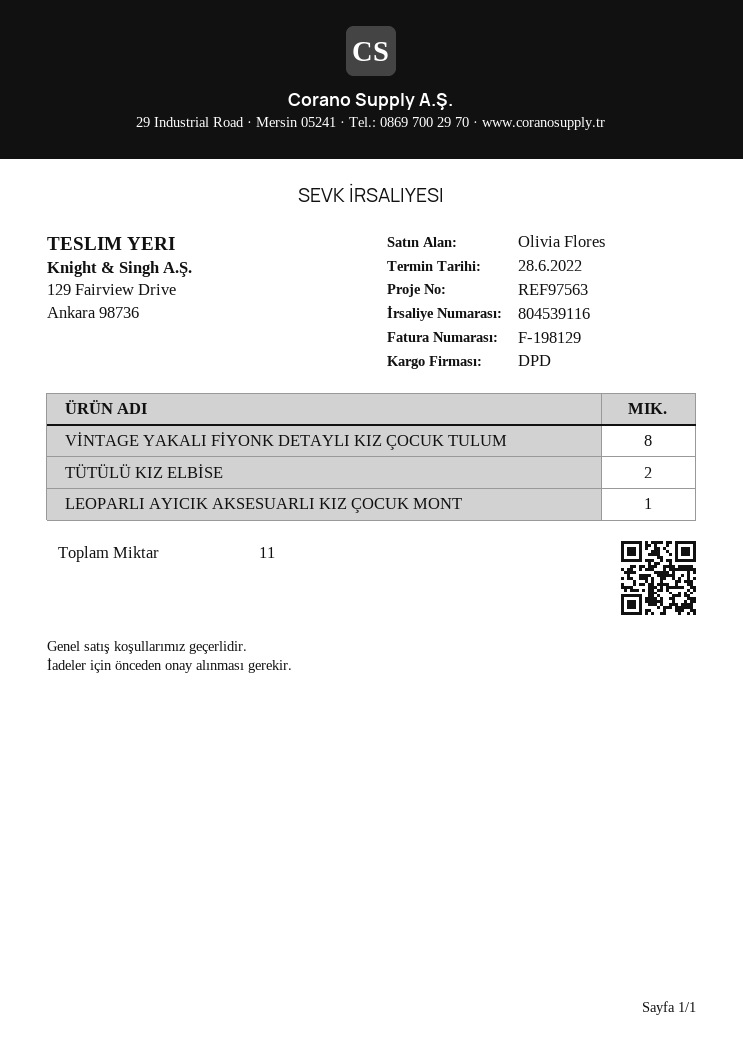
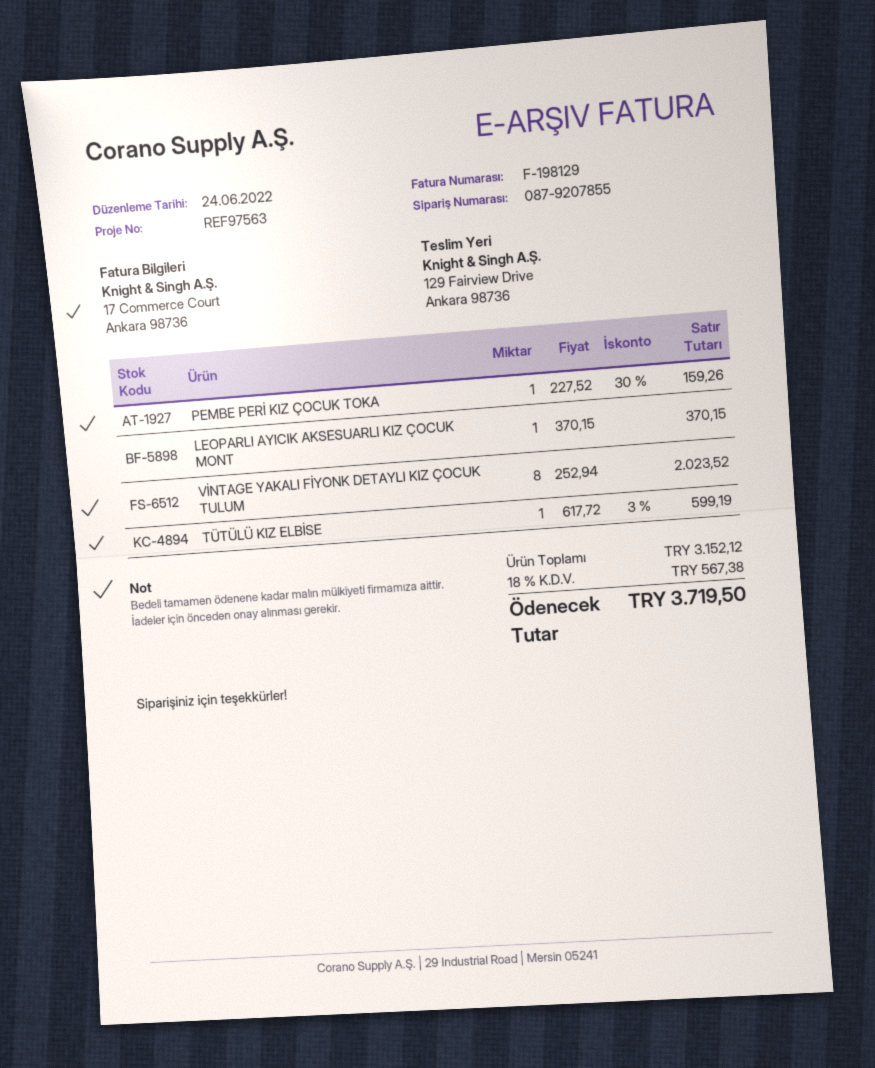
TÜTÜLÜ KIZ ELBİSE: 2 -> 1
PEMBE PERİ KIZ ÇOCUK TOKA: none -> 1

